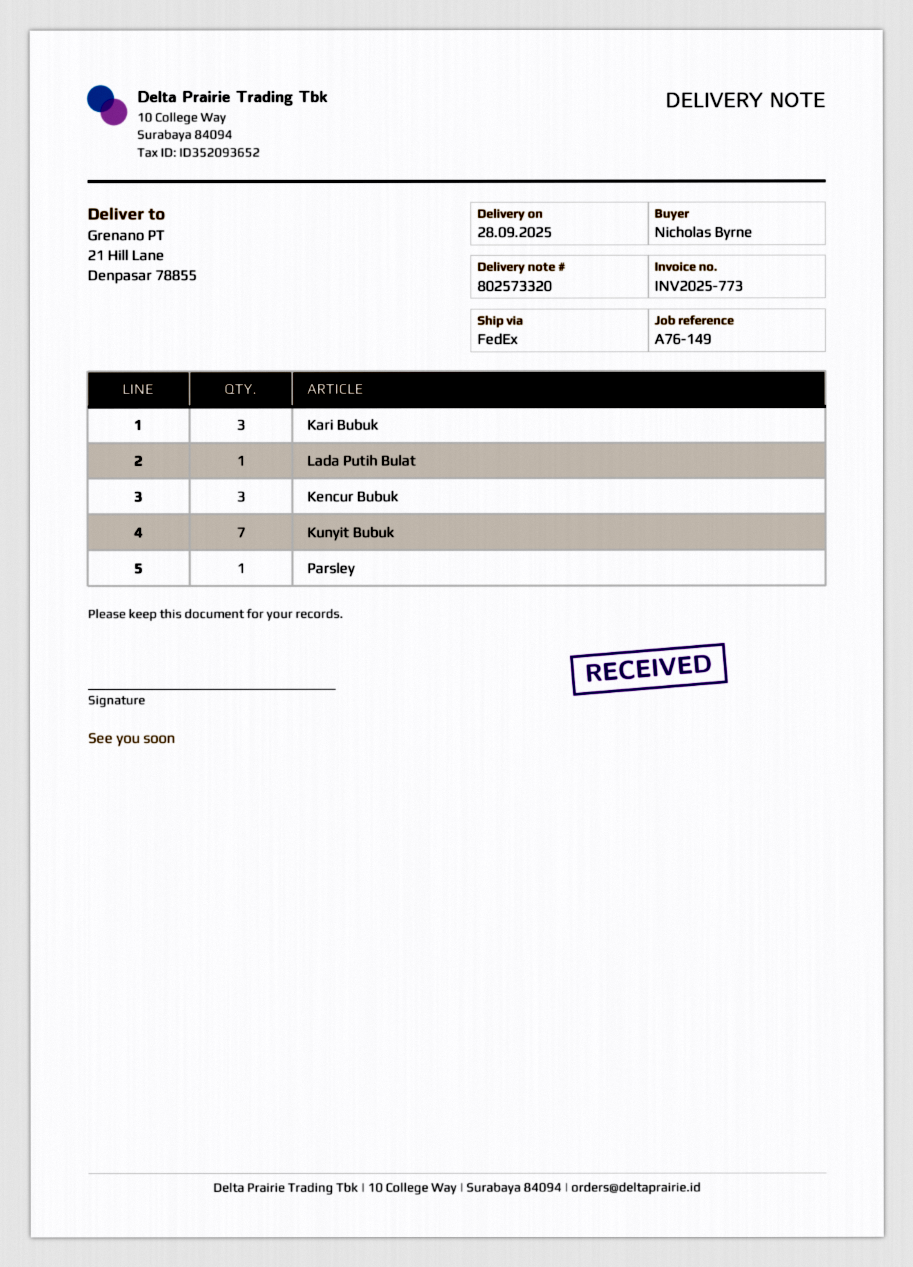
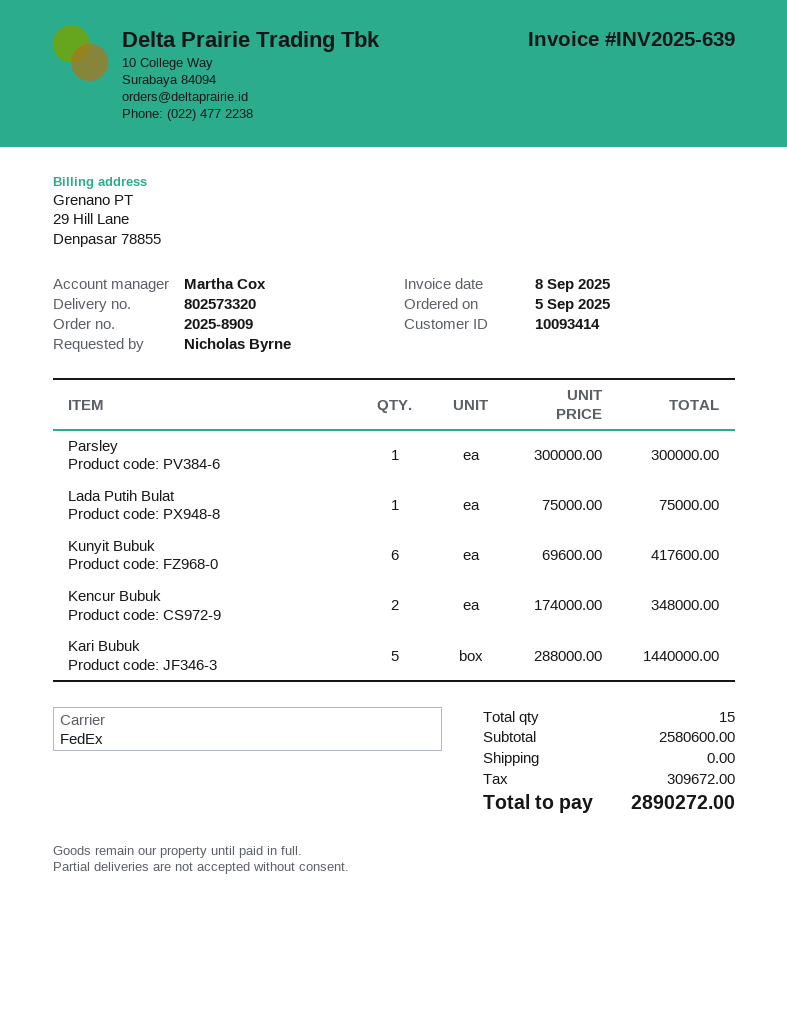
invoice number: INV2025-773 -> INV2025-639
Kari Bubuk: 3 -> 5
Kencur Bubuk: 3 -> 2
Kunyit Bubuk: 7 -> 6

